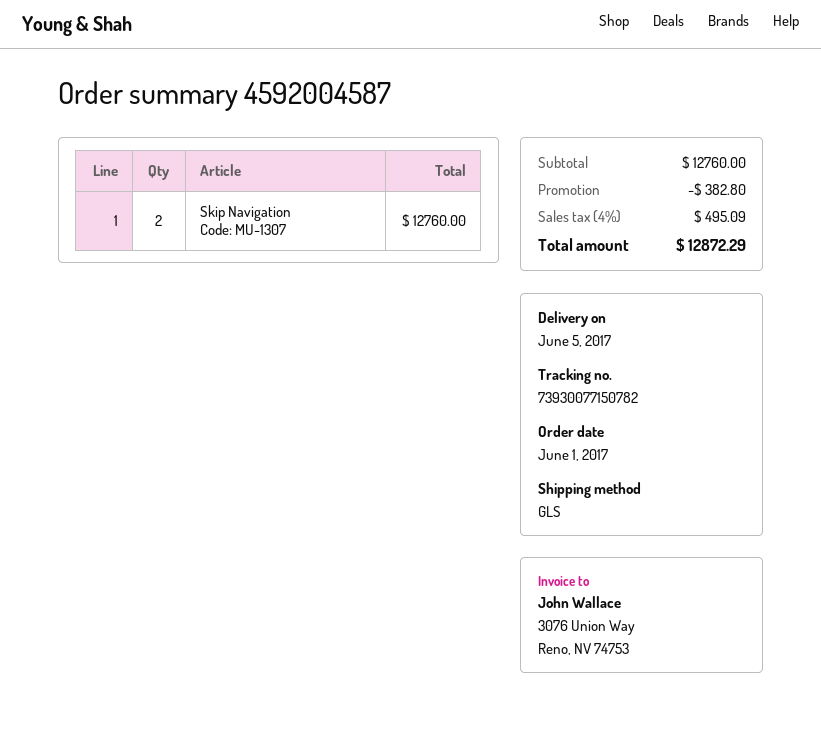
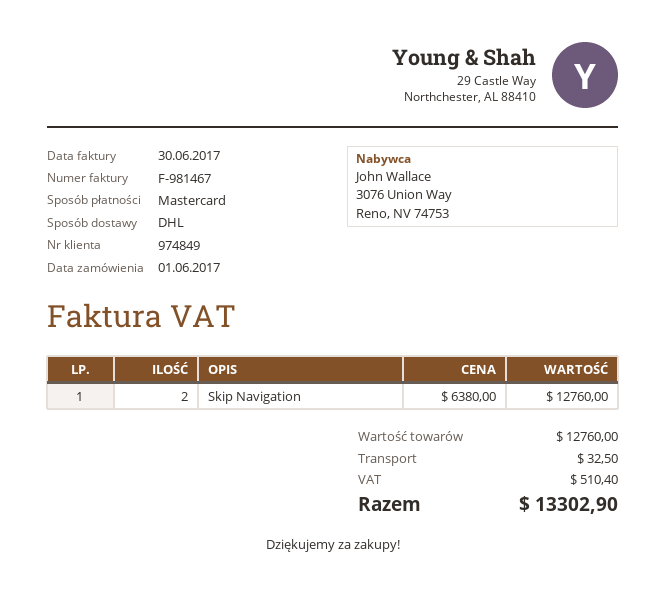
shipping method: GLS -> DHL
discount: 382.80 -> none
shipping: none -> 32.50
tax: 495.09 -> 510.40
total: 12872.29 -> 13302.90

